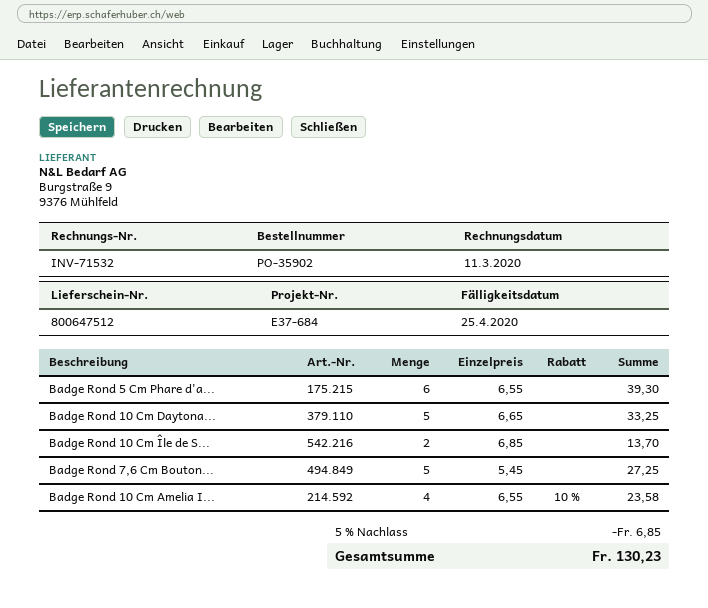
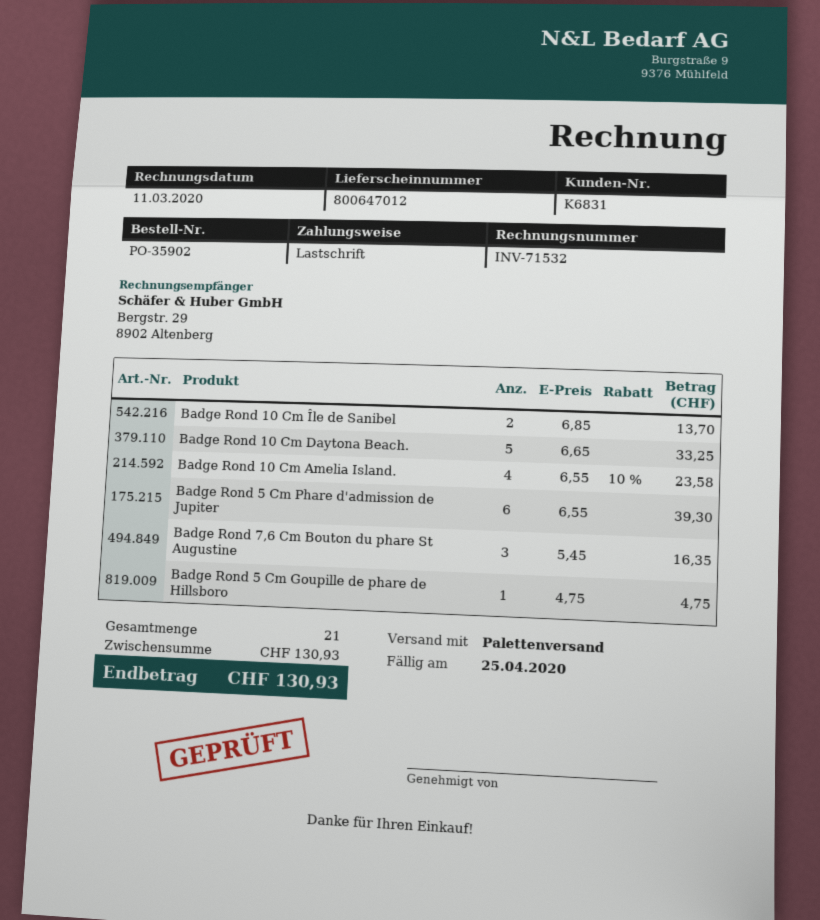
delivery note number: 800647512 -> 800647012
Badge Rond 7,6 Cm Bouton...: 5 x 5.45 = 27.25 -> 3 x 5.45 = 16.35
Badge Rond 5 Cm Goupille de phare de Hillsboro: none -> 1 x 4.75 = 4.75
discount: 5% = 6.85 -> none
total: 130.23 -> 130.93

